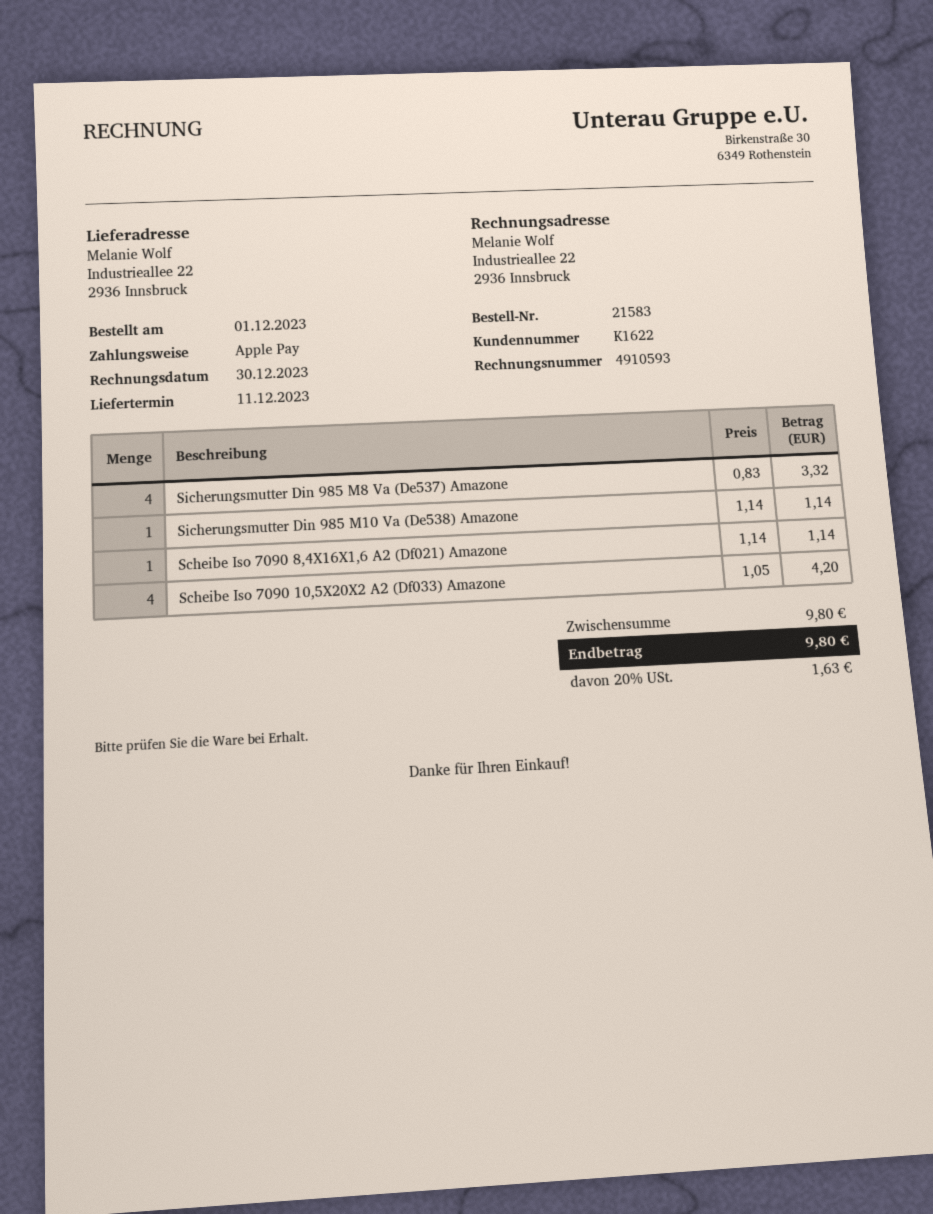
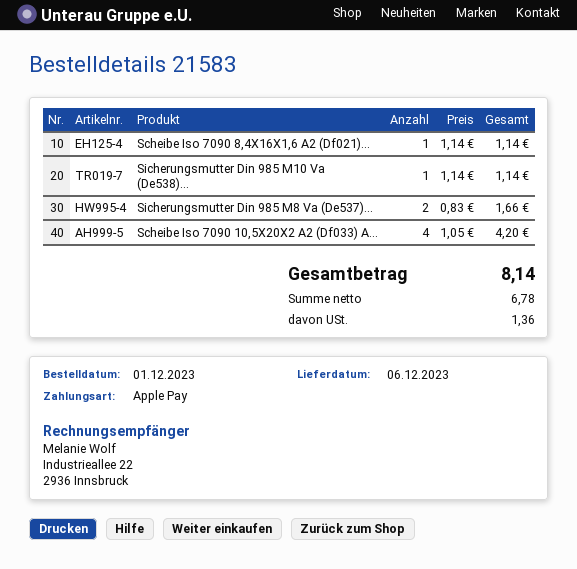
delivery date: 2023-12-11 -> 2023-12-06
Sicherungsmutter Din 985 M8 Va (De537) Amazone: 4 x 0.83 = 3.32 -> 2 x 0.83 = 1.66
tax: 1.63 -> 1.36
total: 9.80 -> 8.14

